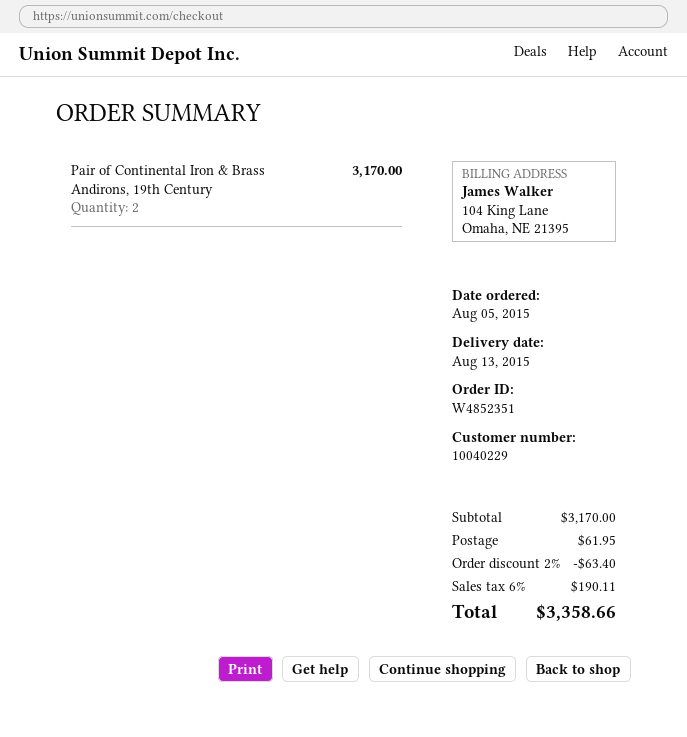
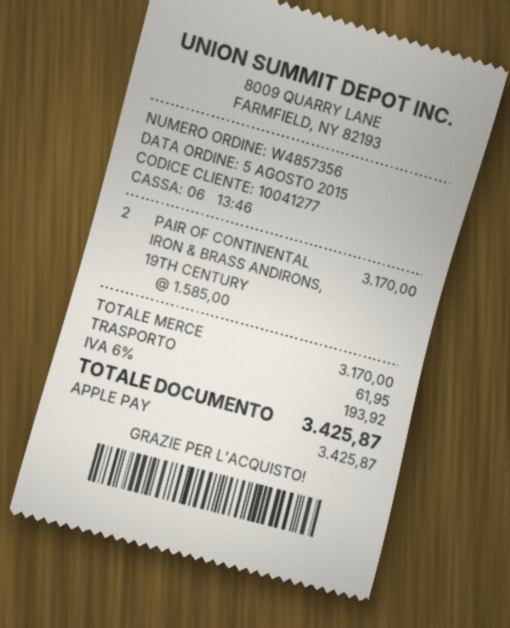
order number: W4852351 -> W4857356
customer number: 10040229 -> 10041277
discount: 2% = 63.40 -> none
tax: 6% = 190.11 -> 6% = 193.92
total: 3358.66 -> 3425.87

